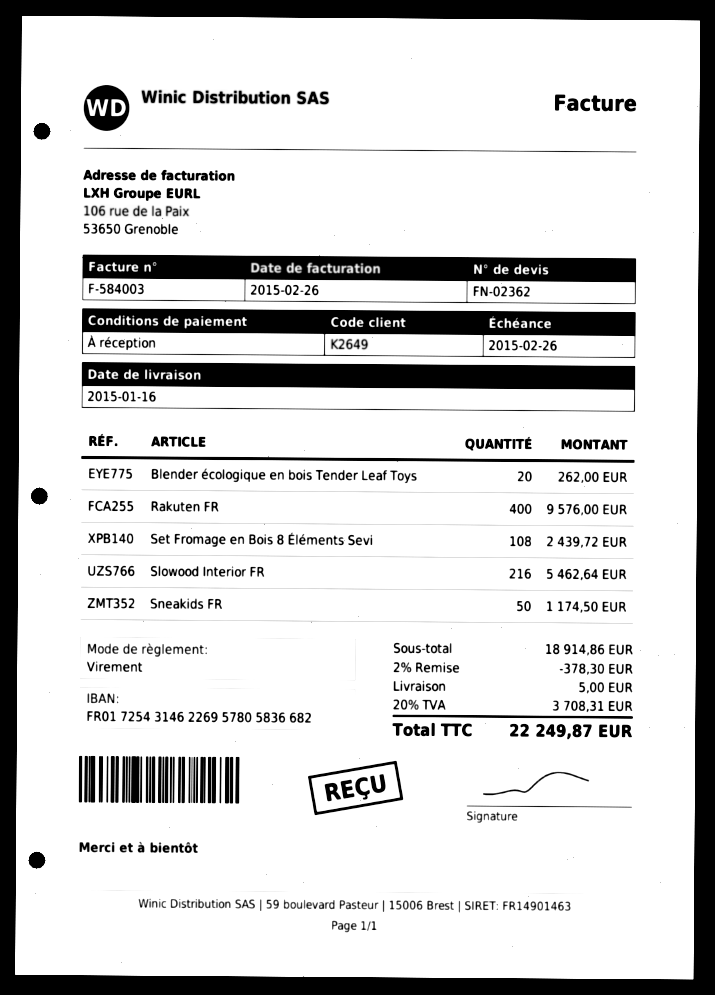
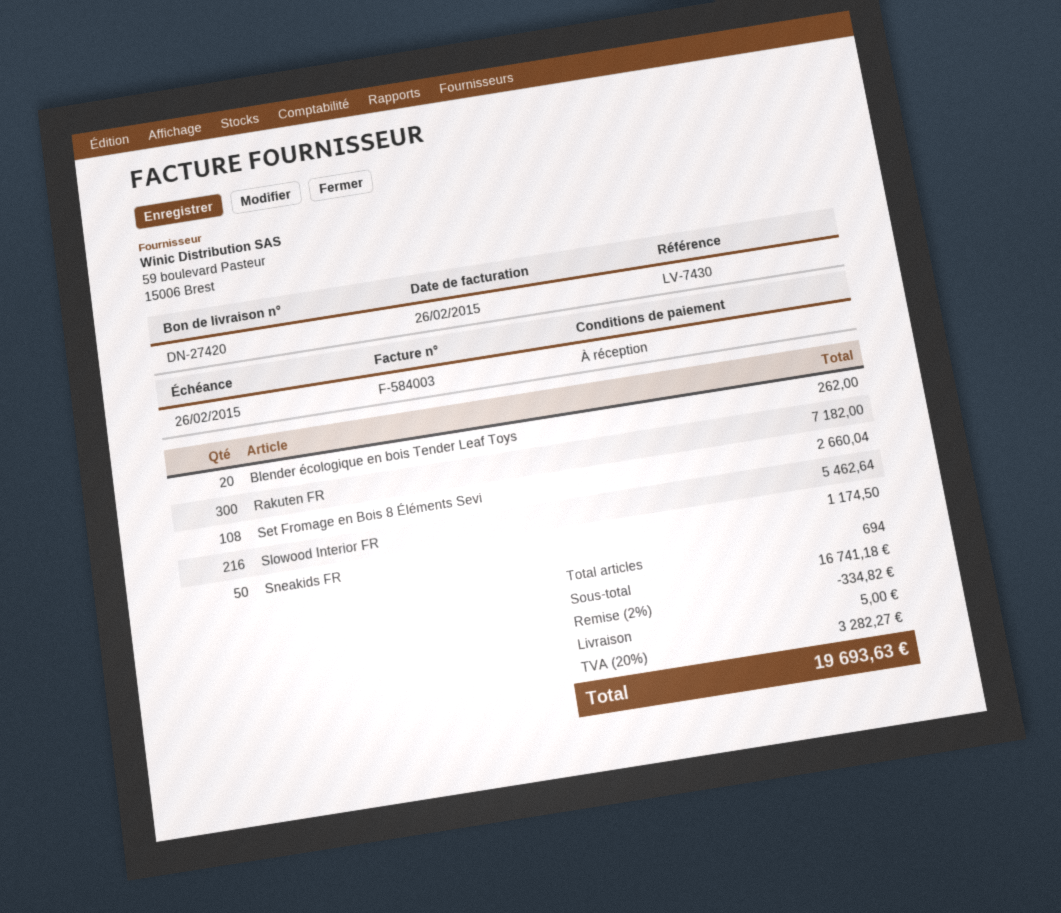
Rakuten FR: 400 for 9576.00 -> 300 for 7182.00
Set Fromage en Bois 8 Éléments Sevi: 108 for 2439.72 -> 108 for 2660.04
subtotal: 18914.86 -> 16741.18
discount: 2% = 378.30 -> 2% = 334.82
tax: 20% = 3708.31 -> 20% = 3282.27
total: 22249.87 -> 19693.63

